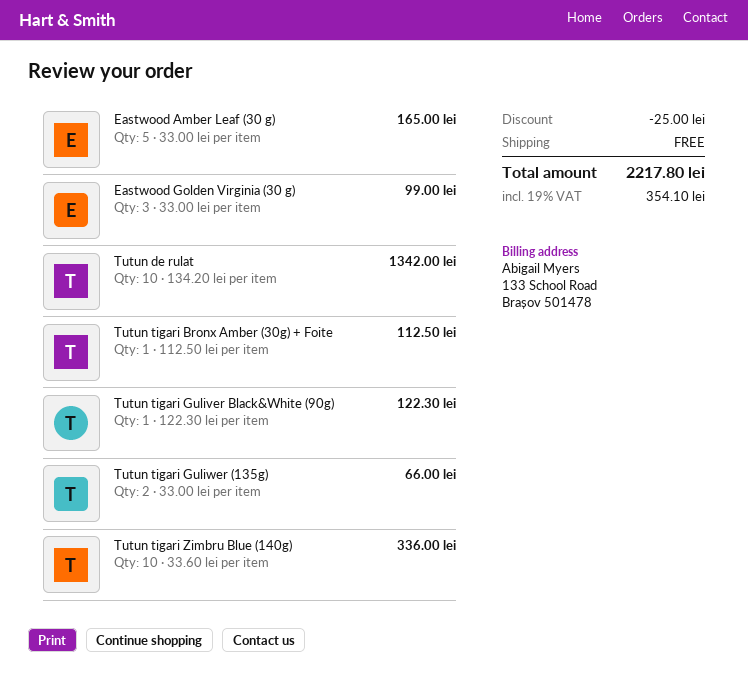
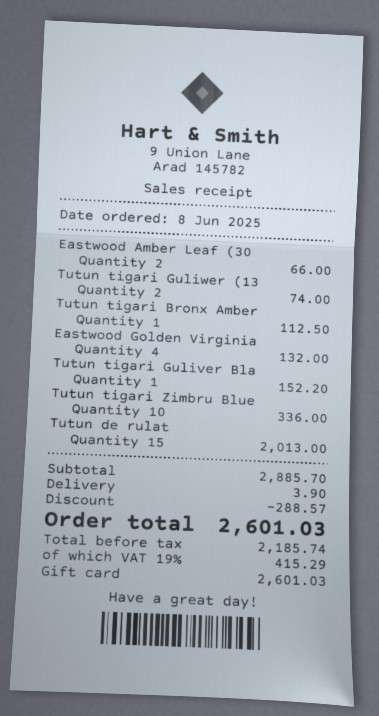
Eastwood Amber Leaf (30 g): 5 for 165.00 -> 2 for 66.00
Eastwood Golden Virginia (30 g): 3 for 99.00 -> 4 for 132.00
Tutun de rulat: 10 for 1342.00 -> 15 for 2013.00
Tutun tigari Guliver Black&White (90g): 1 for 122.30 -> 1 for 152.20
Tutun tigari Guliwer (135g): 2 for 66.00 -> 2 for 74.00
discount: 25.00 -> 288.57
shipping: 0.00 -> 3.90
tax: 19% = 354.10 -> 19% = 415.29
total: 2217.80 -> 2601.03

